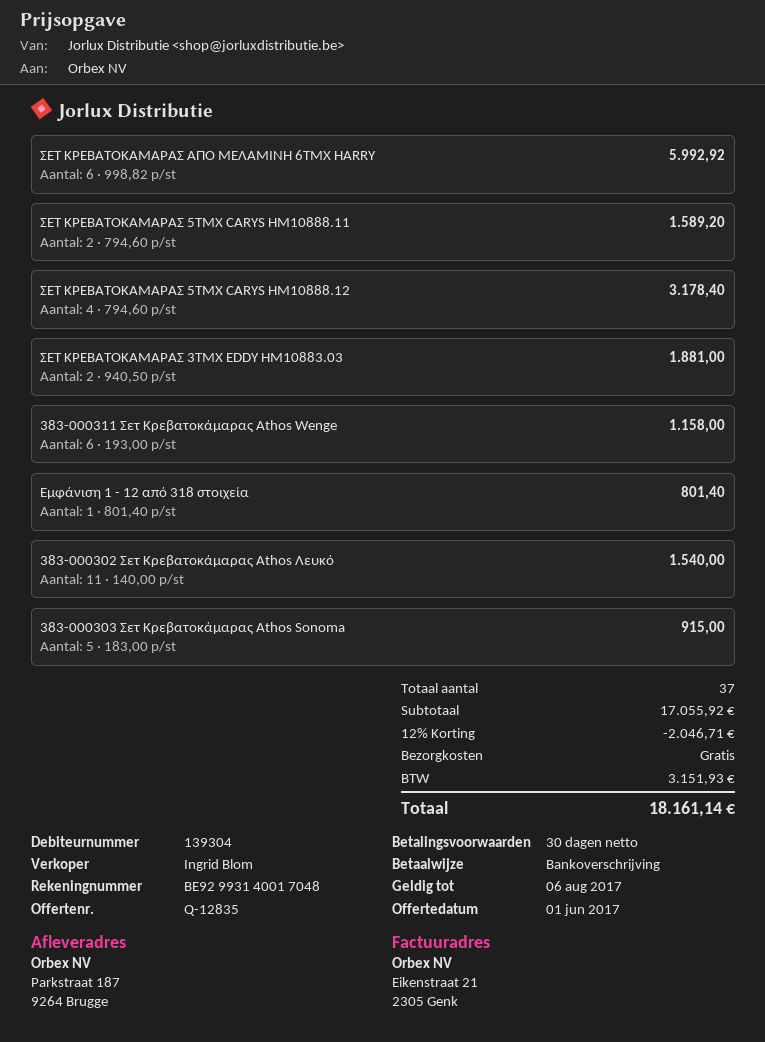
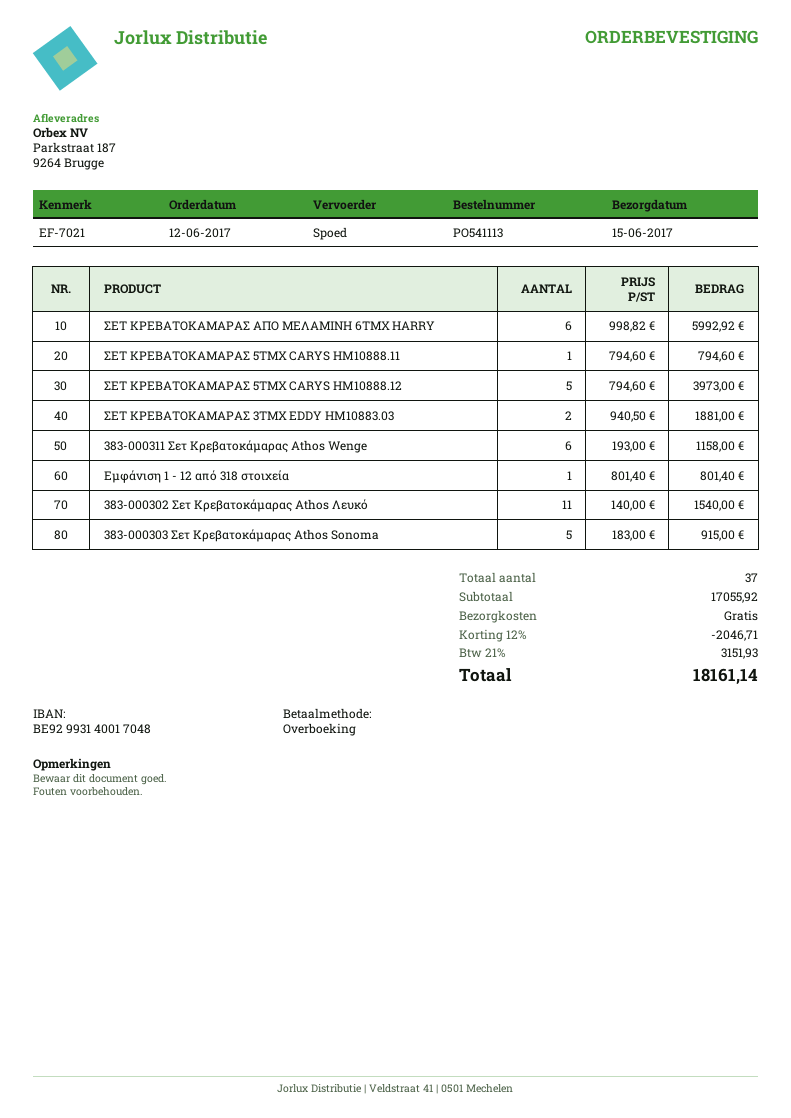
ΣΕΤ ΚΡΕΒΑΤΟΚΑΜΑΡΑΣ 5ΤΜΧ CARYS HM10888.11: 2 x 794.60 = 1589.20 -> 1 x 794.60 = 794.60
ΣΕΤ ΚΡΕΒΑΤΟΚΑΜΑΡΑΣ 5ΤΜΧ CARYS HM10888.12: 4 x 794.60 = 3178.40 -> 5 x 794.60 = 3973.00

